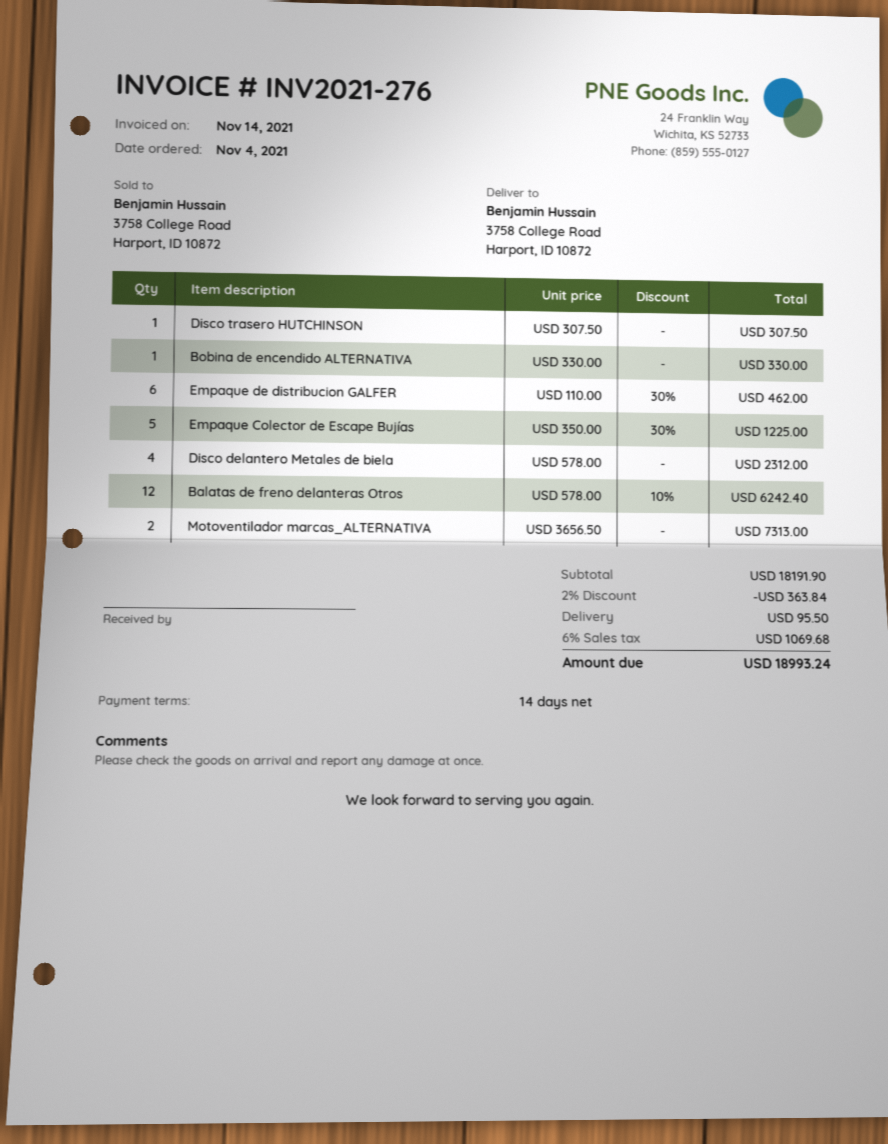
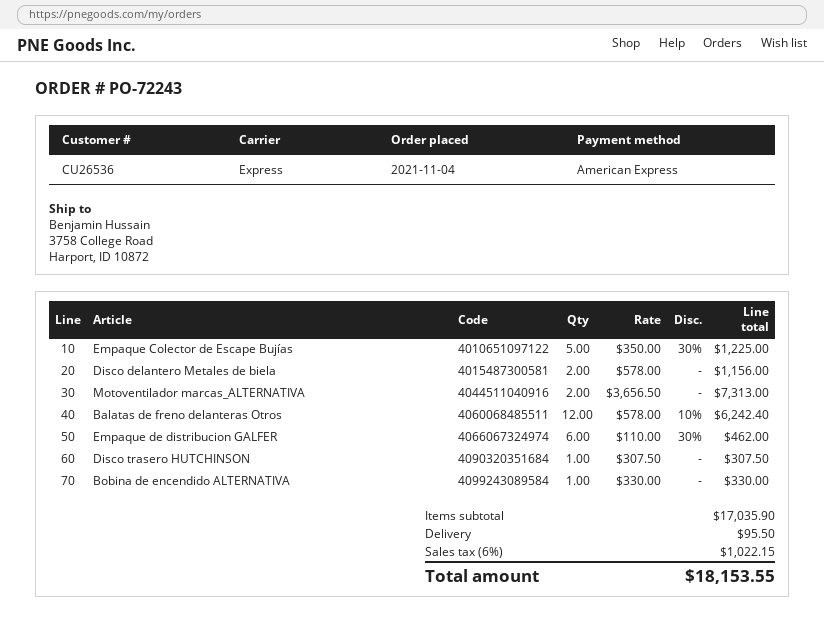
Disco delantero Metales de biela: 4 x 578.00 = 2312.00 -> 2 x 578.00 = 1156.00
subtotal: 18191.90 -> 17035.90
discount: 2% = 363.84 -> none
tax: 6% = 1069.68 -> 6% = 1022.15
total: 18993.24 -> 18153.55

